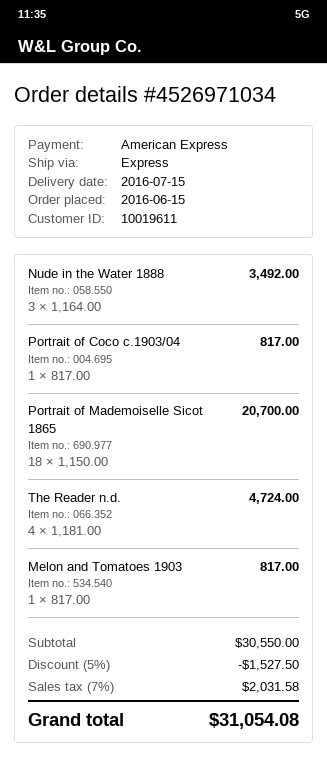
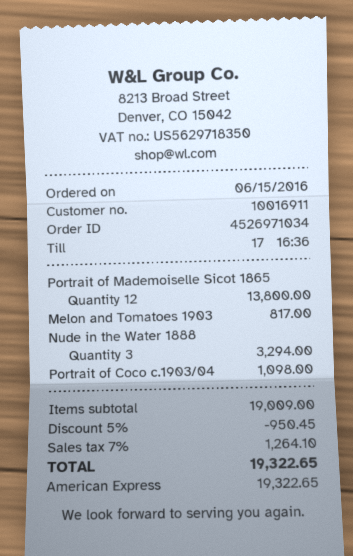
customer number: 10019611 -> 10016911
Nude in the Water 1888: 3 for 3492.00 -> 3 for 3294.00
Portrait of Coco c.1903/04: 1 for 817.00 -> 1 for 1098.00
Portrait of Mademoiselle Sicot 1865: 18 for 20700.00 -> 12 for 13800.00
The Reader n.d.: 4 for 4724.00 -> none
subtotal: 30550.00 -> 19009.00
discount: 5% = 1527.50 -> 5% = 950.45
tax: 7% = 2031.58 -> 7% = 1264.10
total: 31054.08 -> 19322.65

